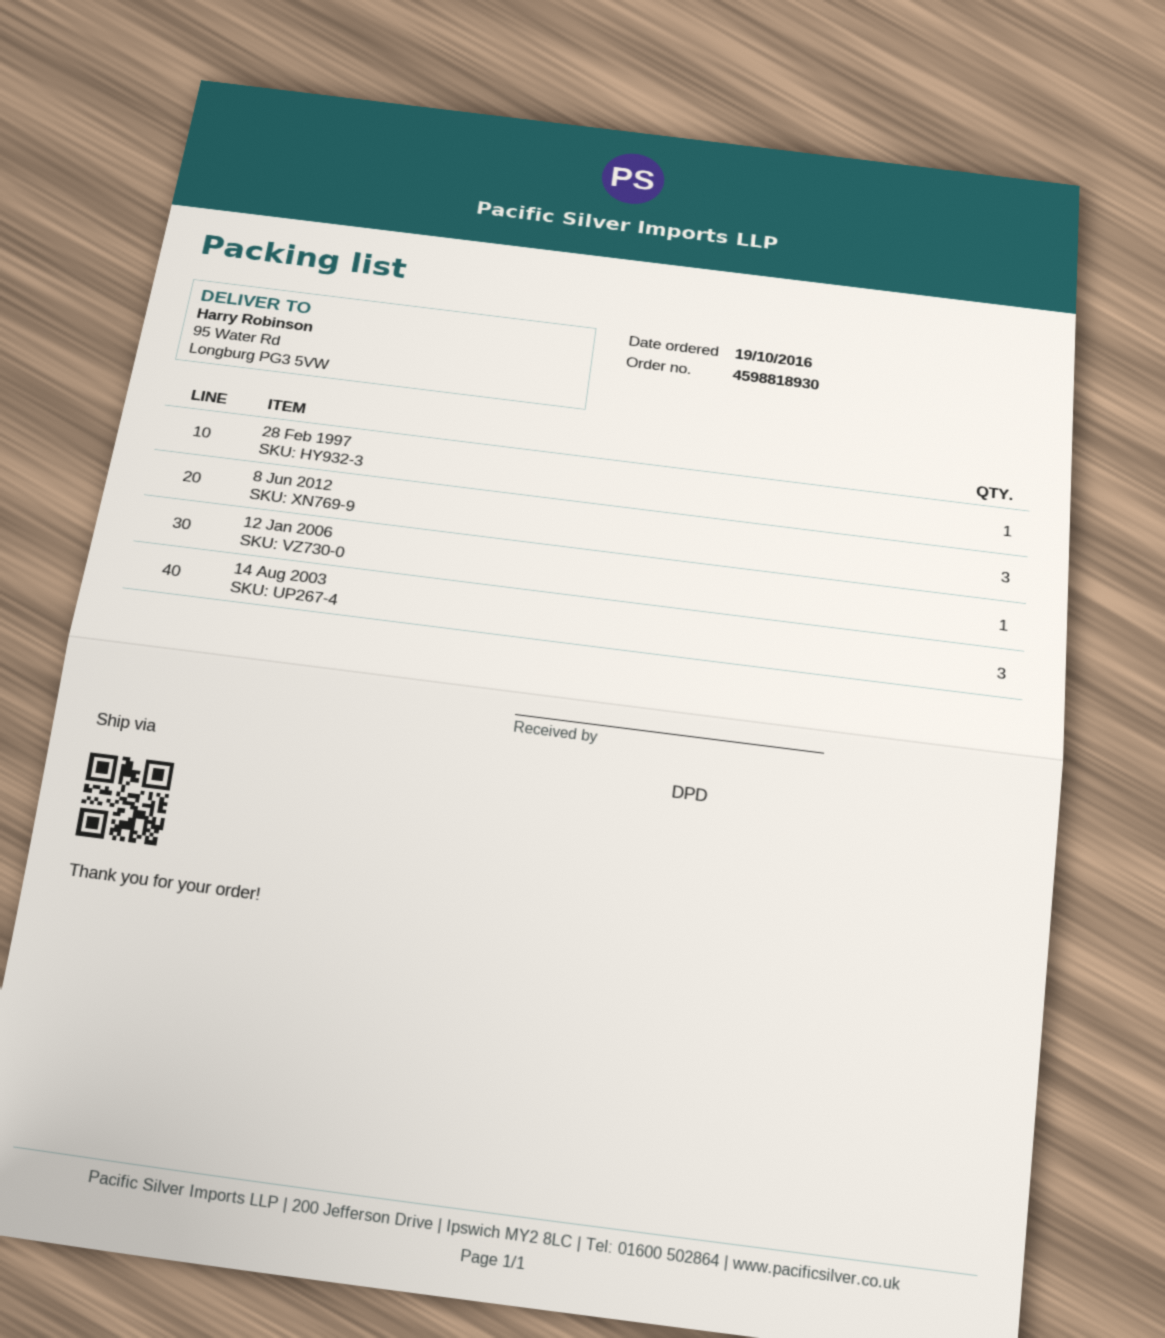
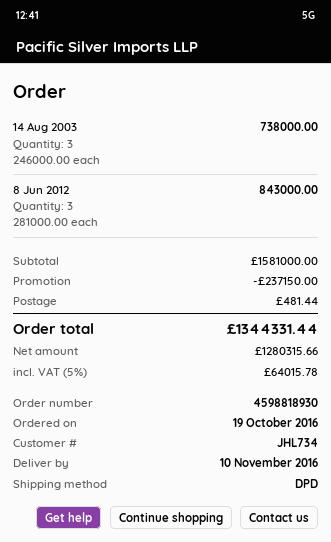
28 Feb 1997: 1 -> none
12 Jan 2006: 1 -> none

